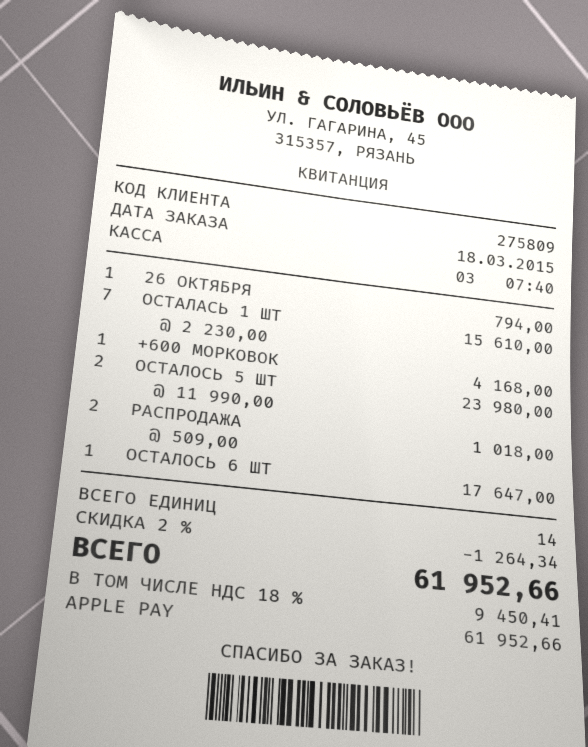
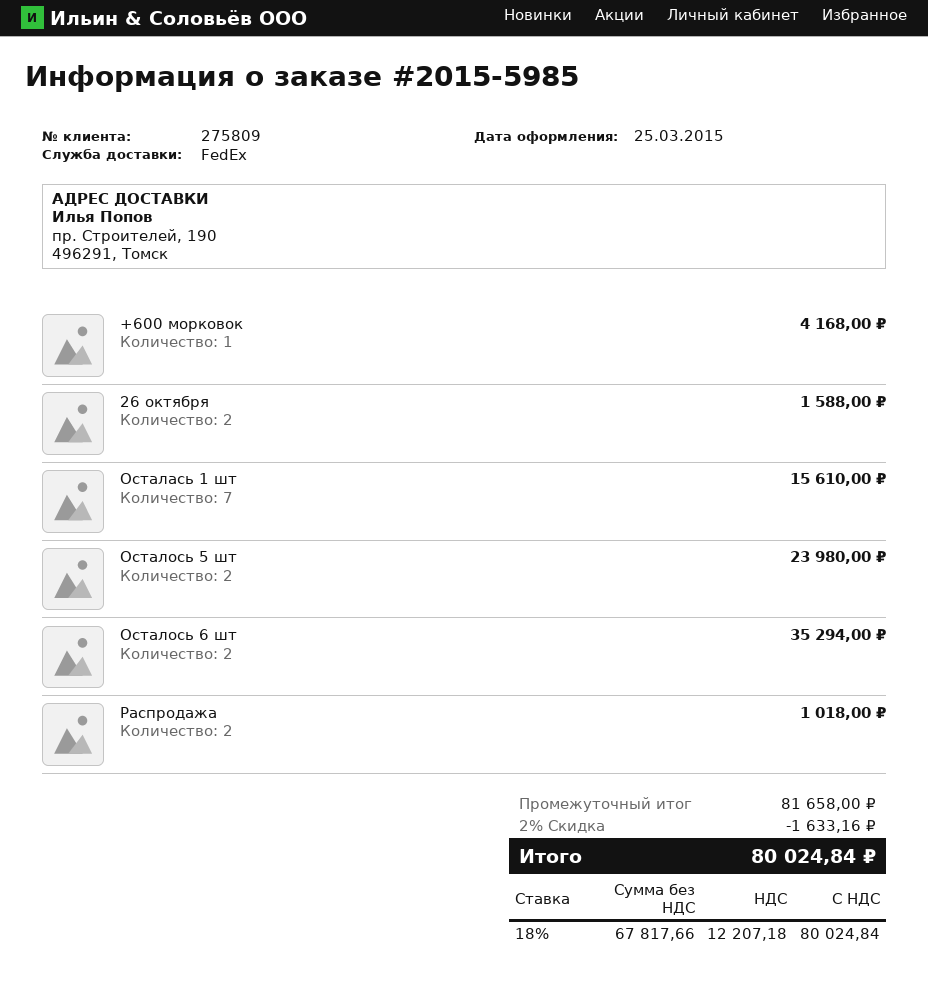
order date: 2015-03-18 -> 2015-03-25
26 ОКТЯБРЯ: 1 for 794.00 -> 2 for 1588.00
ОСТАЛОСЬ 6 ШТ: 1 for 17647.00 -> 2 for 35294.00
discount: 2% = 1264.34 -> 2% = 1633.16
tax: 18% = 9450.41 -> 18% = 12207.18
total: 61952.66 -> 80024.84

